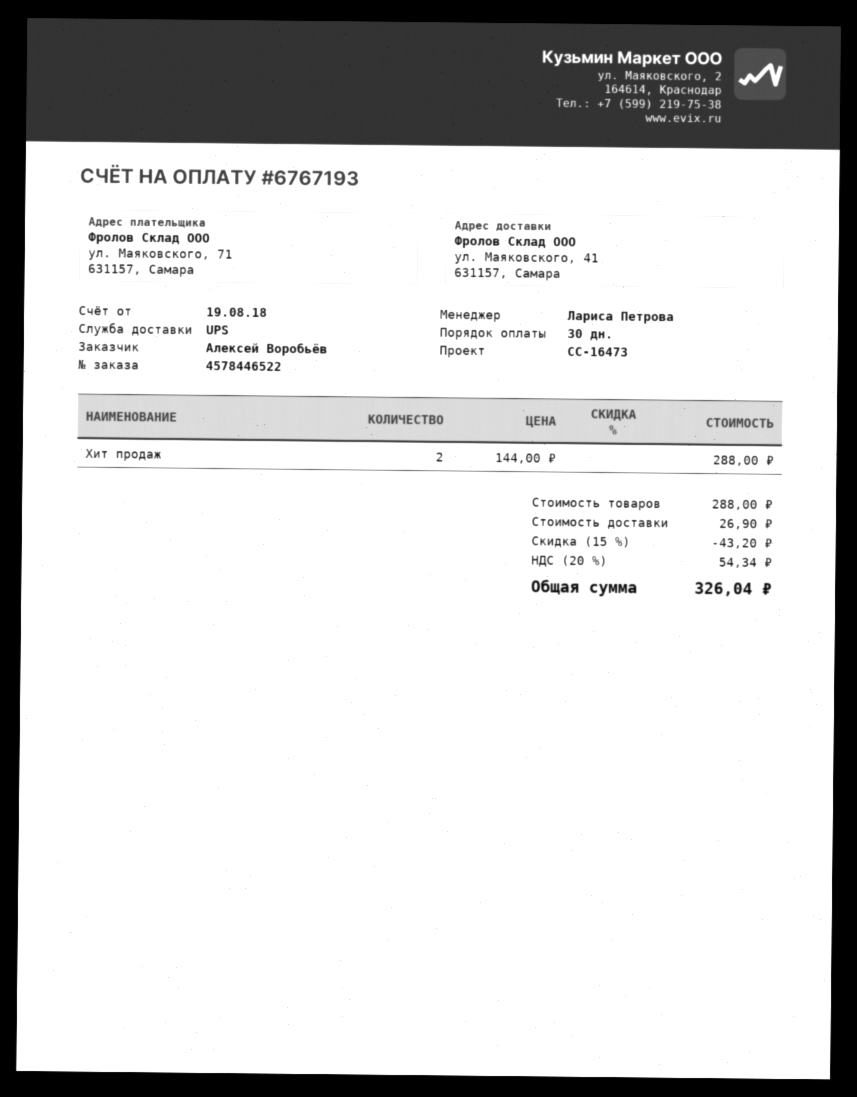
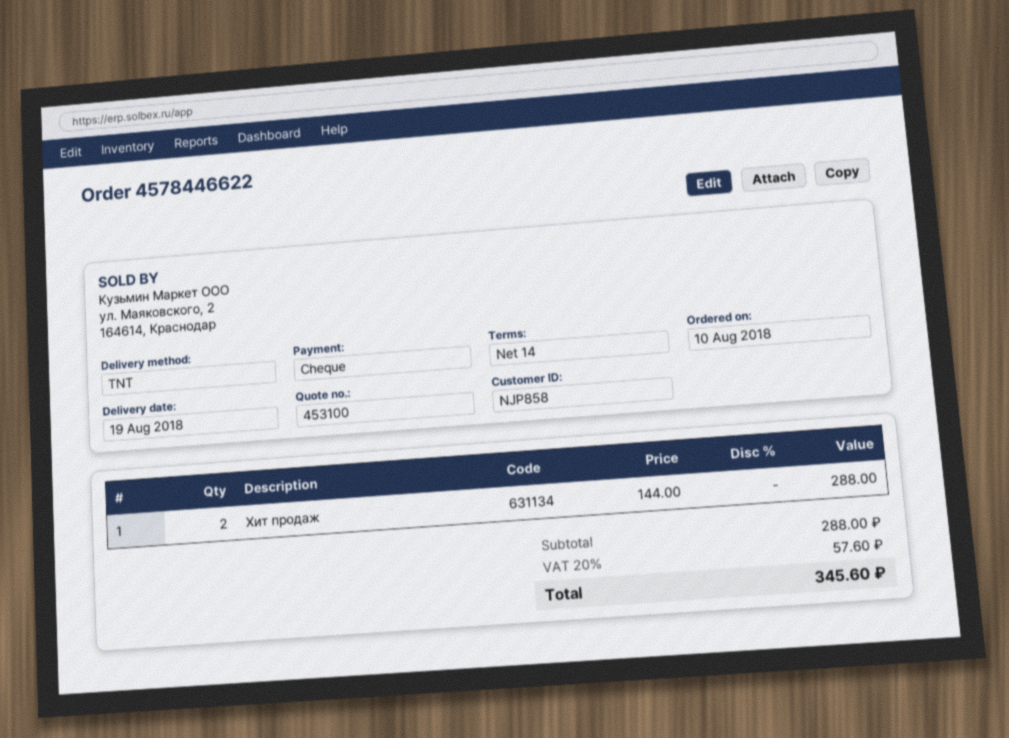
order number: 4578446522 -> 4578446622
payment terms: 30 days -> 14 days
shipping method: UPS -> TNT
discount: 15% = 43.20 -> none
shipping: 26.90 -> none
tax: 20% = 54.34 -> 20% = 57.60
total: 326.04 -> 345.60

